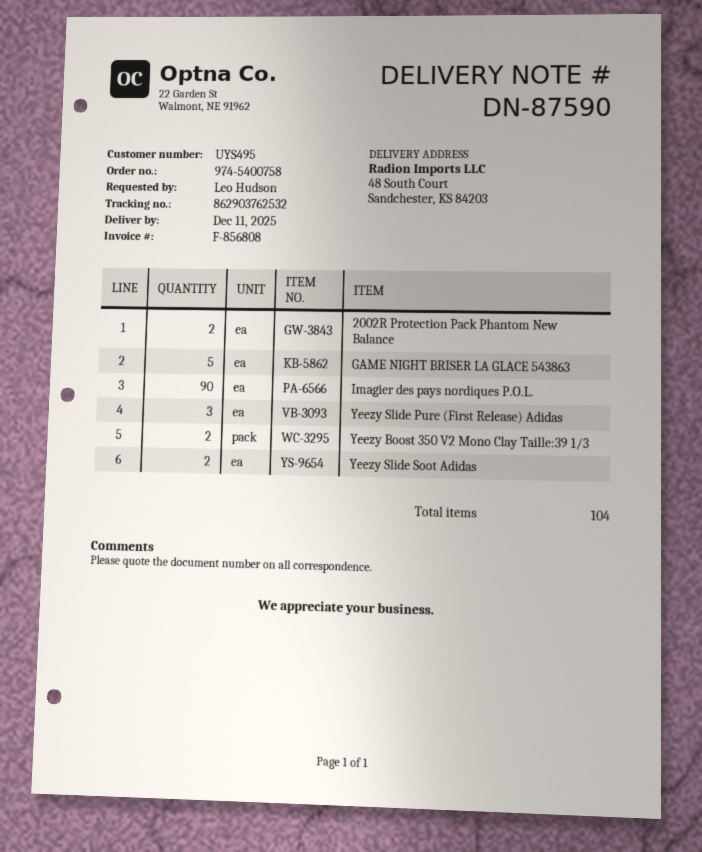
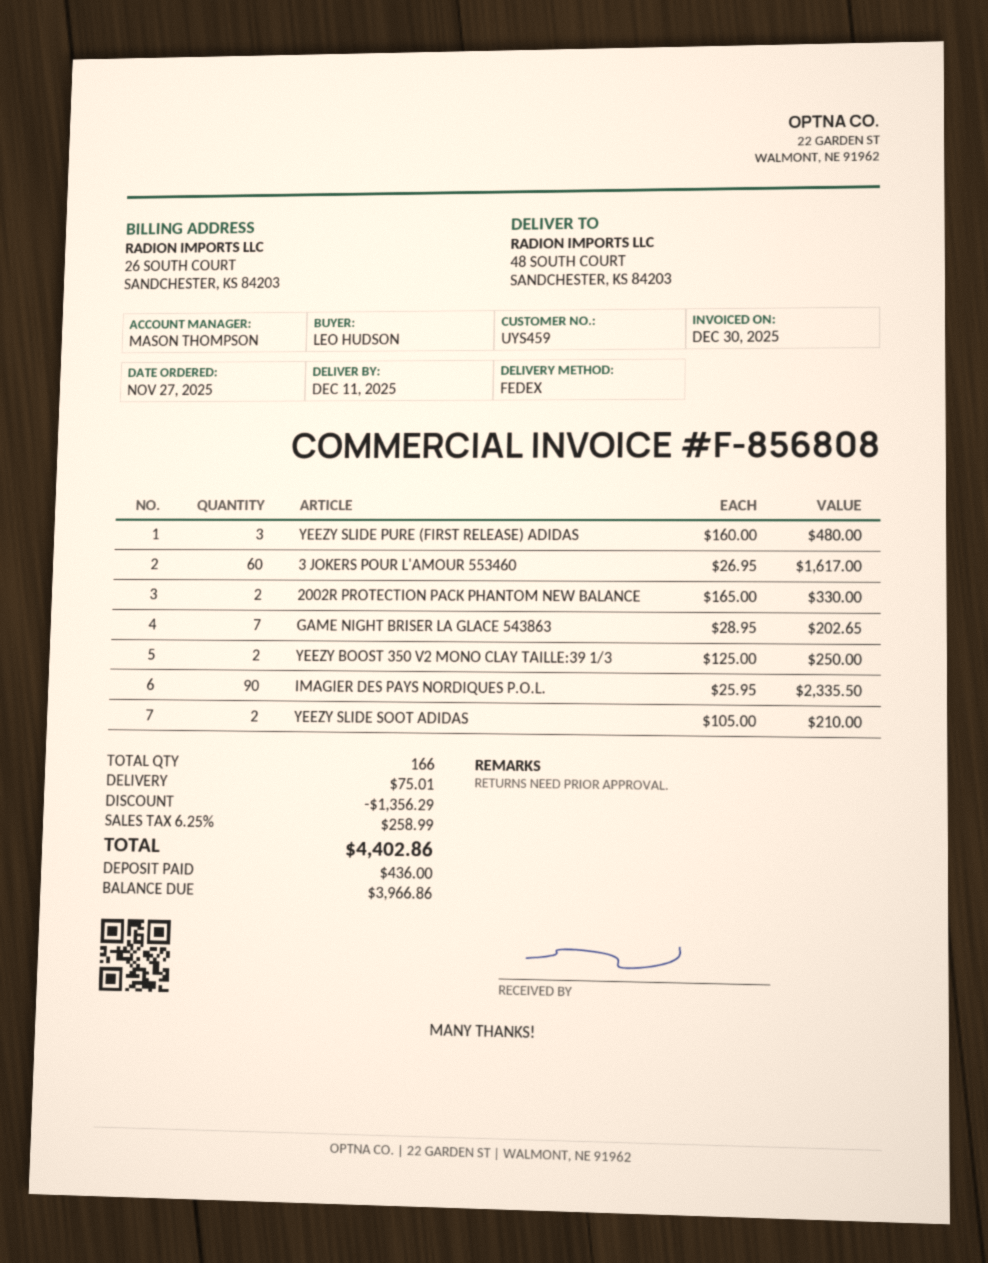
customer number: UYS495 -> UYS459
GAME NIGHT BRISER LA GLACE 543863: 5 -> 7
3 JOKERS POUR L'AMOUR 553460: none -> 60
total quantity: 104 -> 166

